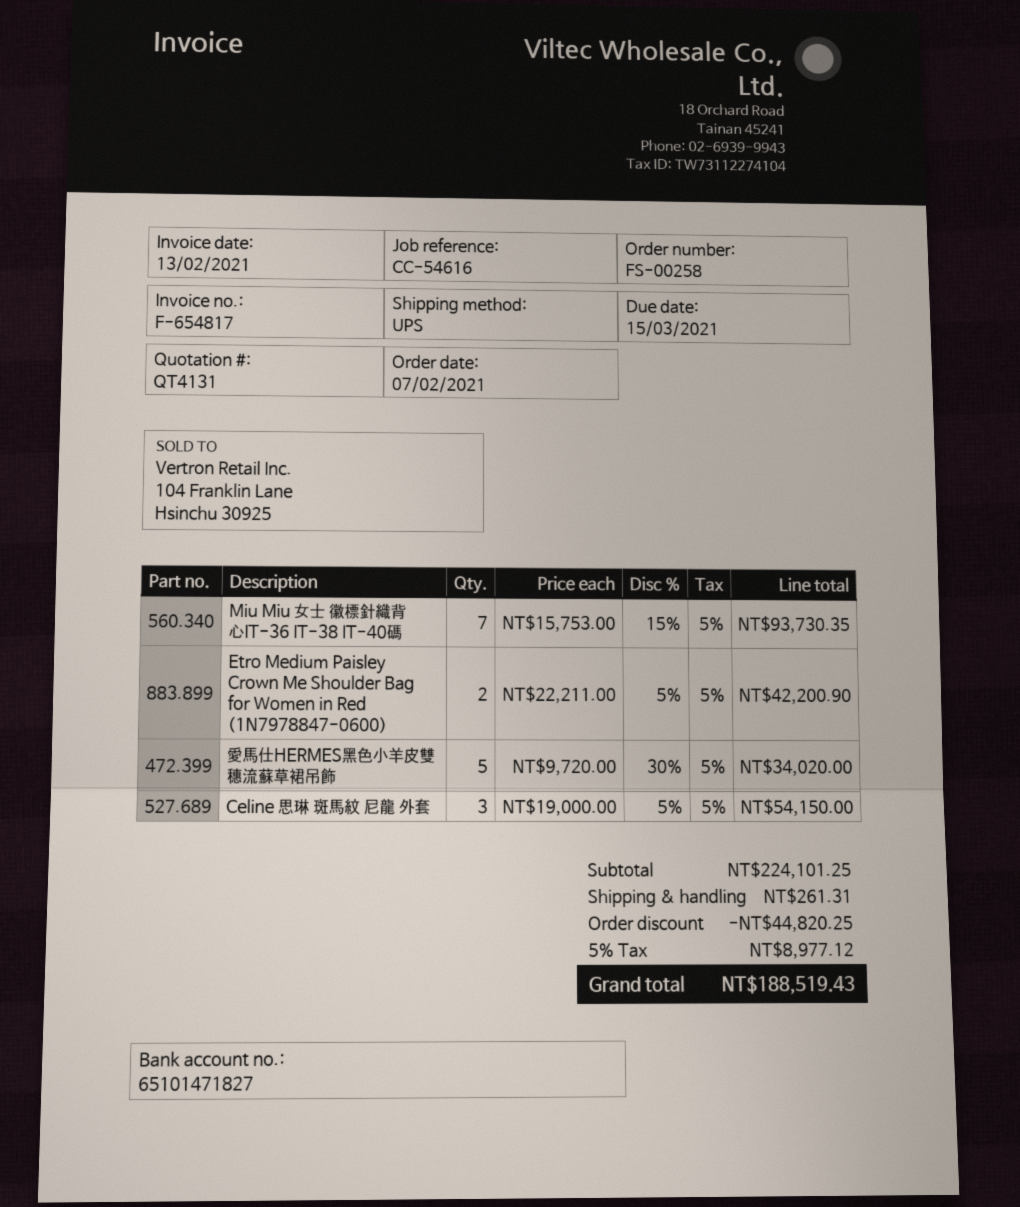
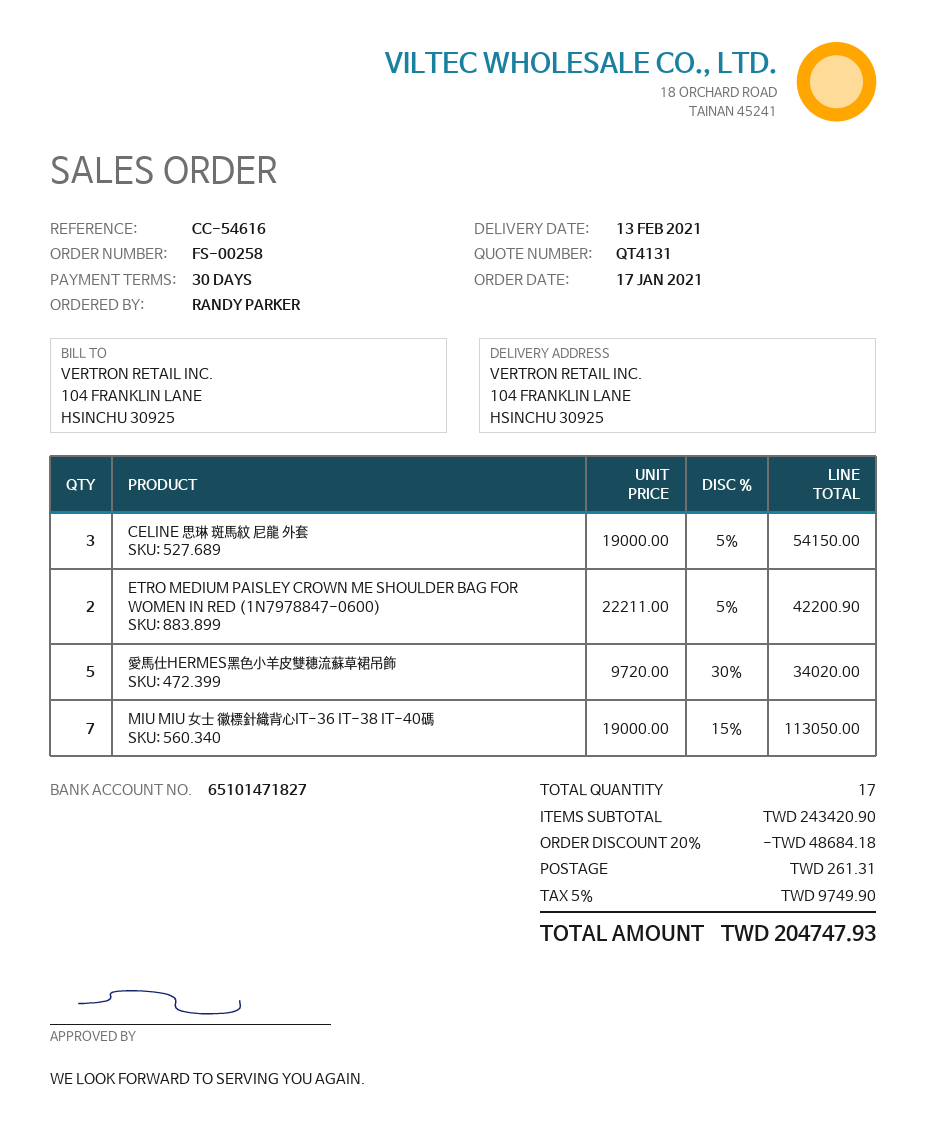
order date: 2021-02-07 -> 2021-01-17
Miu Miu 女士 徽標針織背心IT-36 IT-38 IT-40碼: 7 x 15753.00 - 15% = 93730.35 -> 7 x 19000.00 - 15% = 113050.00
subtotal: 224101.25 -> 243420.90
discount: 44820.25 -> 48684.18
tax: 5% = 8977.12 -> 5% = 9749.90
total: 188519.43 -> 204747.93

